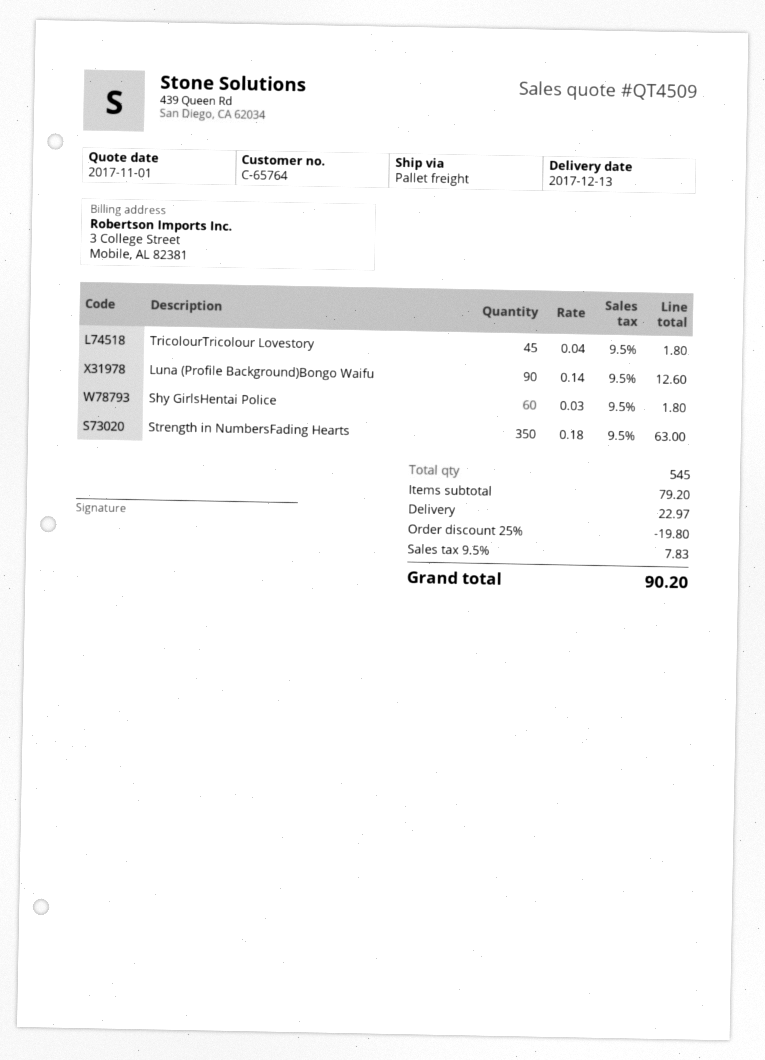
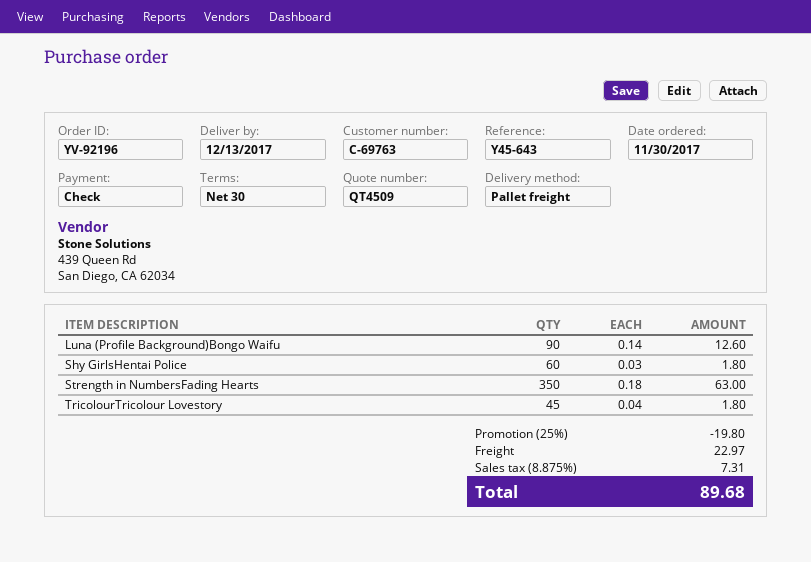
customer number: C-65764 -> C-69763
tax: 9.5% = 7.83 -> 8.875% = 7.31
total: 90.20 -> 89.68

